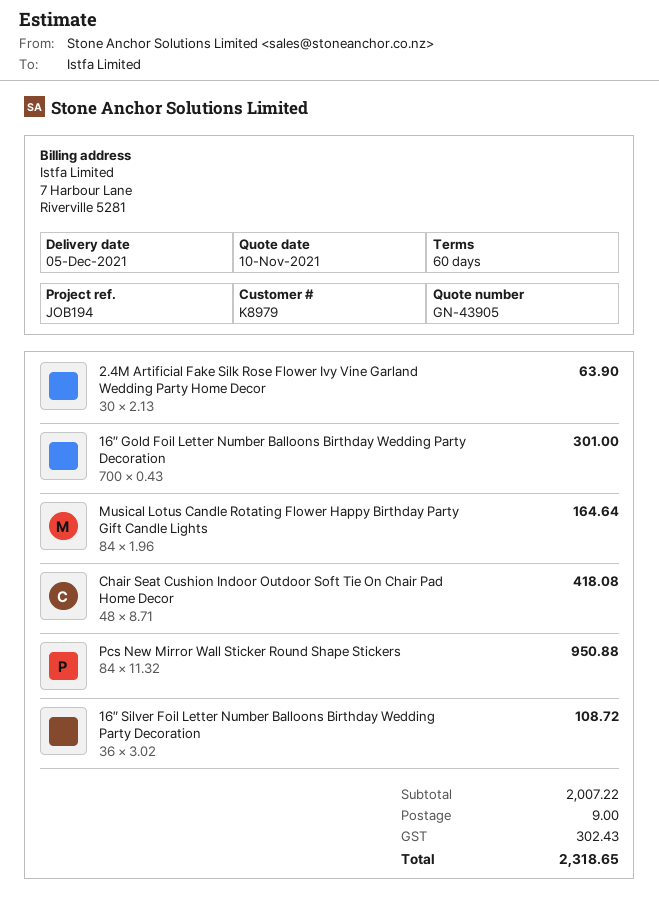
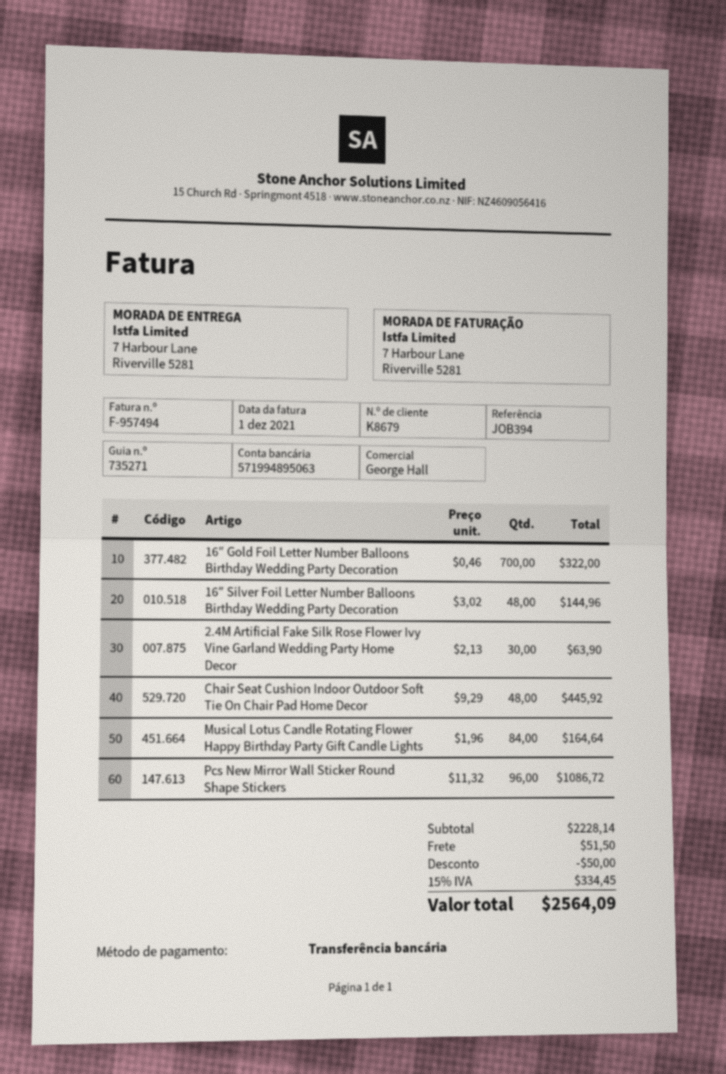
customer number: K8979 -> K8679
reference: JOB194 -> JOB394
16″ Gold Foil Letter Number Balloons Birthday Wedding Party Decoration: 700 x 0.43 = 301.00 -> 700 x 0.46 = 322.00
Chair Seat Cushion Indoor Outdoor Soft Tie On Chair Pad Home Decor: 48 x 8.71 = 418.08 -> 48 x 9.29 = 445.92
Pcs New Mirror Wall Sticker Round Shape Stickers: 84 x 11.32 = 950.88 -> 96 x 11.32 = 1086.72
16″ Silver Foil Letter Number Balloons Birthday Wedding Party Decoration: 36 x 3.02 = 108.72 -> 48 x 3.02 = 144.96
subtotal: 2007.22 -> 2228.14
discount: none -> 50.00
shipping: 9.00 -> 51.50
tax: 302.43 -> 334.45
total: 2318.65 -> 2564.09

